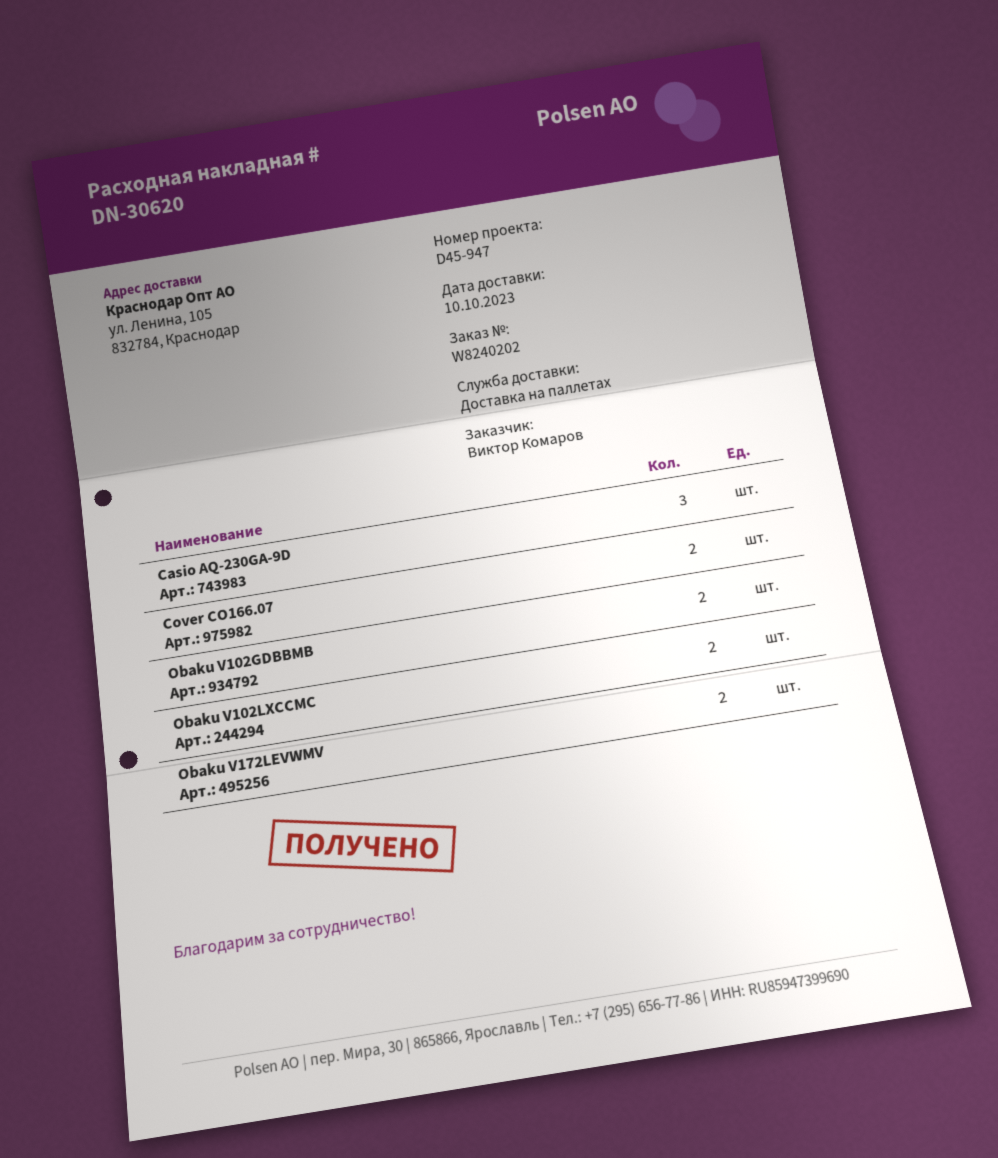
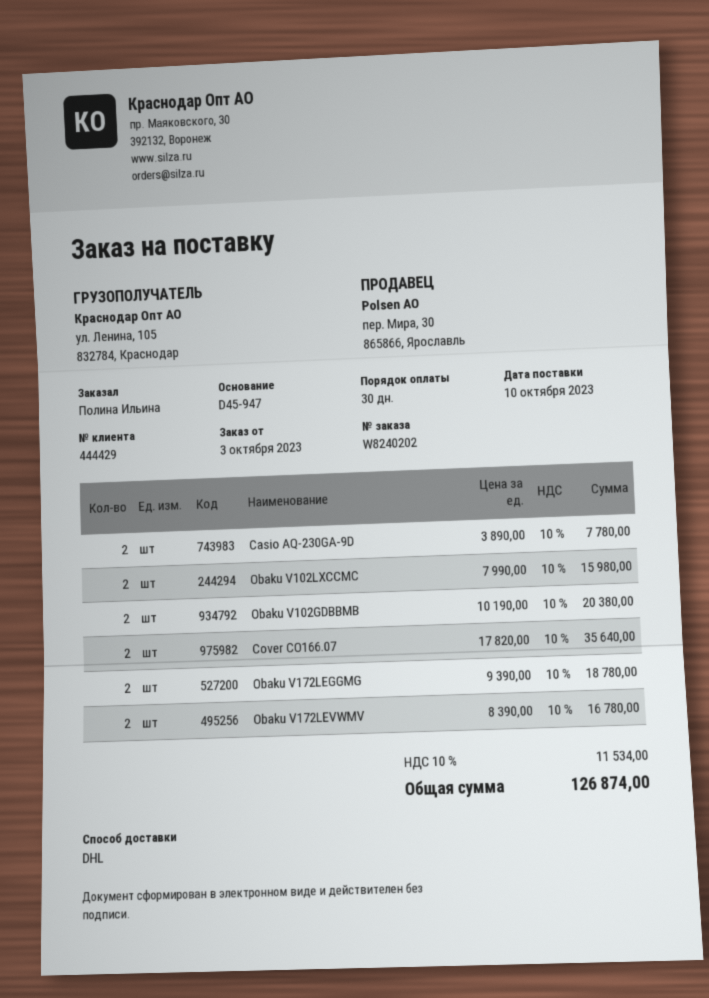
ordered by: Виктор Комаров -> Полина Ильина
shipping method: pallet freight -> DHL
Casio AQ-230GA-9D: 3 -> 2
Obaku V172LEGGMG: none -> 2

